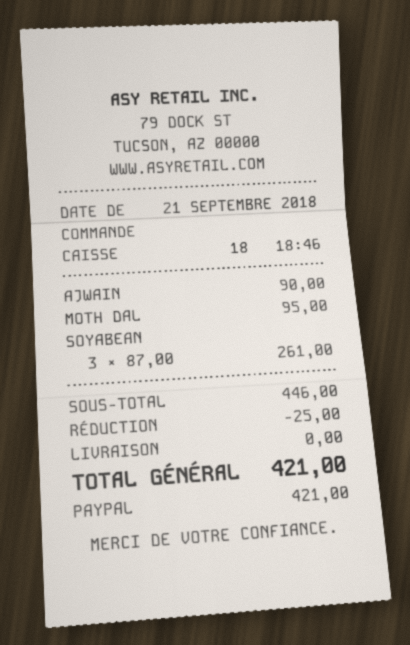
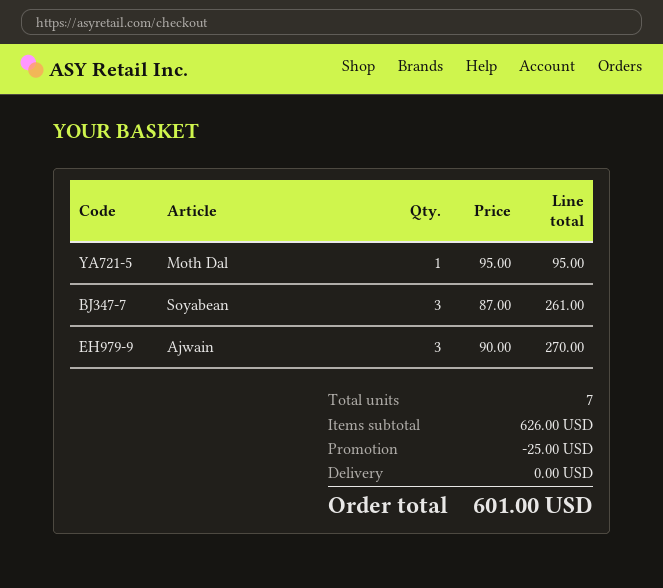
AJWAIN: 1 x 90.00 = 90.00 -> 3 x 90.00 = 270.00
subtotal: 446.00 -> 626.00
total: 421.00 -> 601.00

